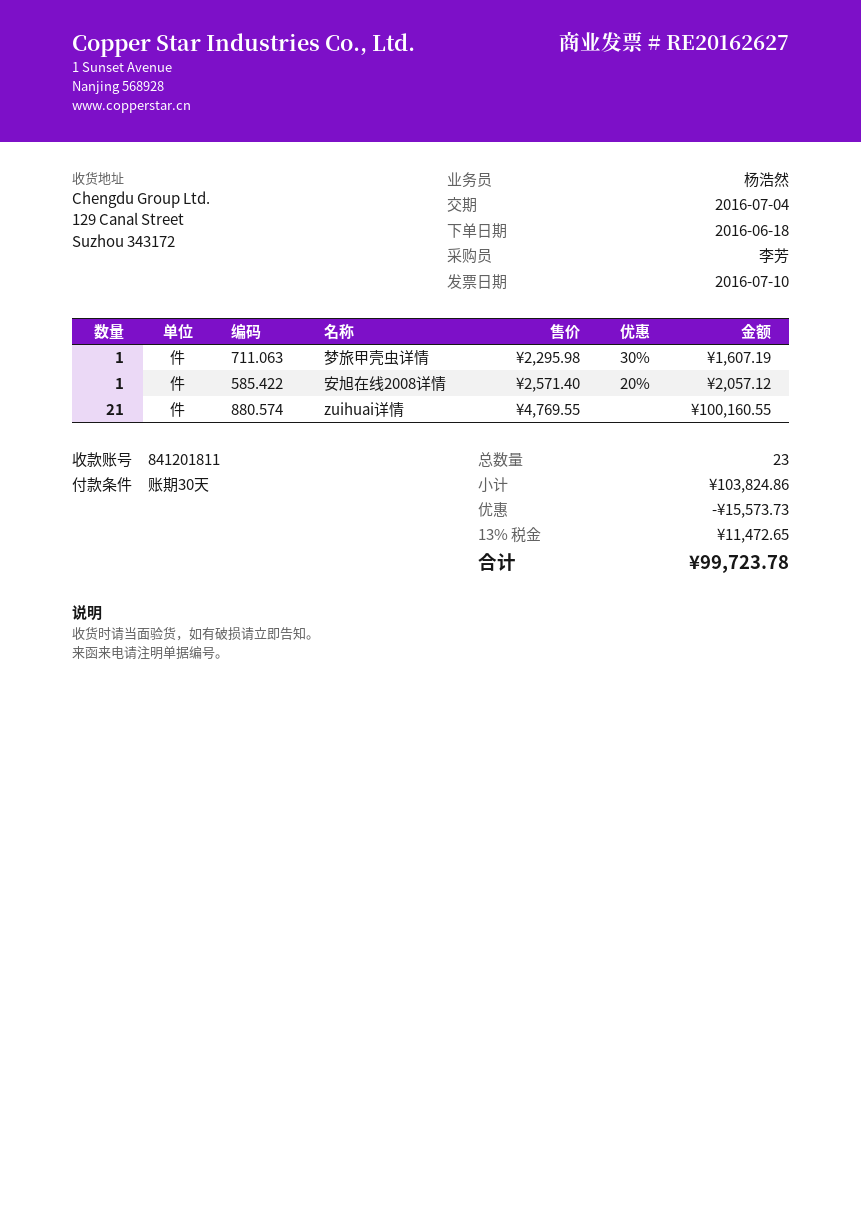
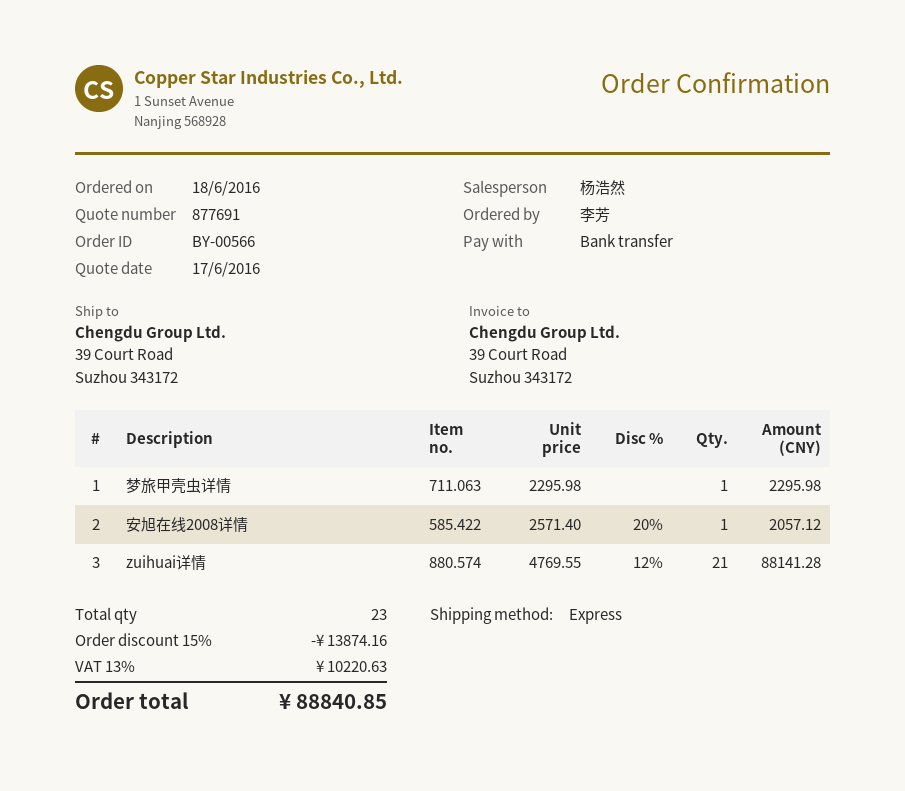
ship to: 129 Canal Street, Suzhou 343172 -> 39 Court Road, Suzhou 343172
梦旅甲壳虫详情: 1 x 2295.98 - 30% = 1607.19 -> 1 x 2295.98 = 2295.98
zuihuai详情: 21 x 4769.55 = 100160.55 -> 21 x 4769.55 - 12% = 88141.28
discount: 15573.73 -> 13874.16
tax: 13% = 11472.65 -> 13% = 10220.63
total: 99723.78 -> 88840.85

